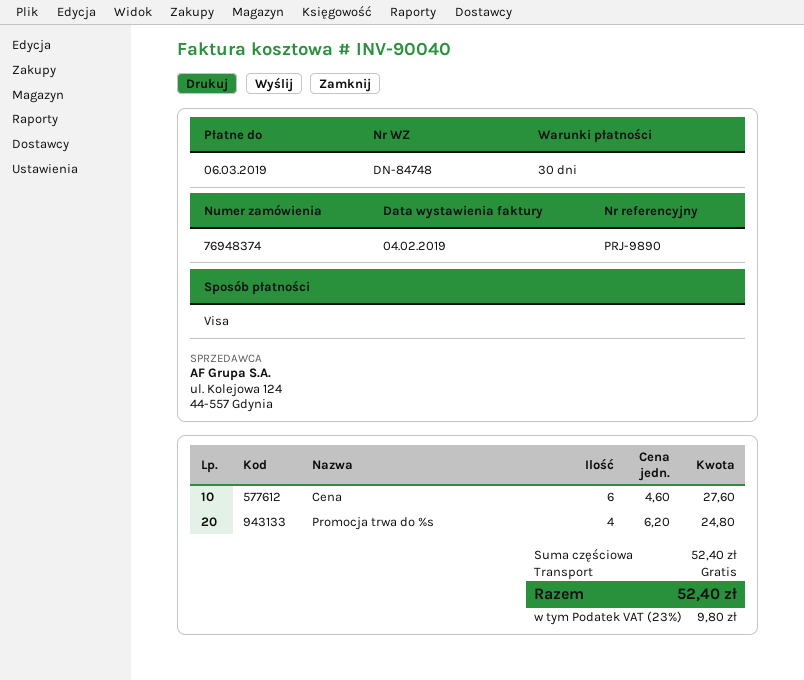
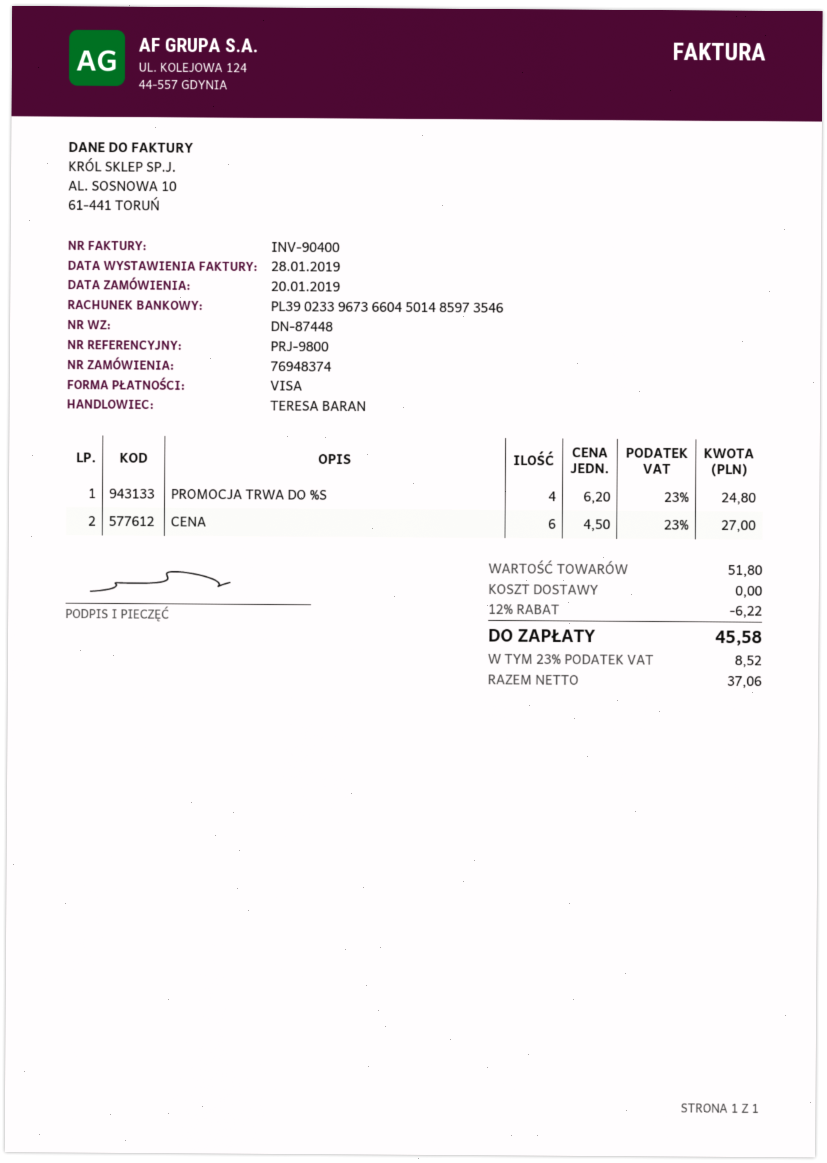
delivery note number: DN-84748 -> DN-87448
invoice number: INV-90040 -> INV-90400
invoice date: 2019-02-04 -> 2019-01-28
reference: PRJ-9890 -> PRJ-9800
Cena: 6 x 4.60 = 27.60 -> 6 x 4.50 = 27.00
subtotal: 52.40 -> 51.80
discount: none -> 12% = 6.22
tax: 23% = 9.80 -> 23% = 8.52
total: 52.40 -> 45.58

